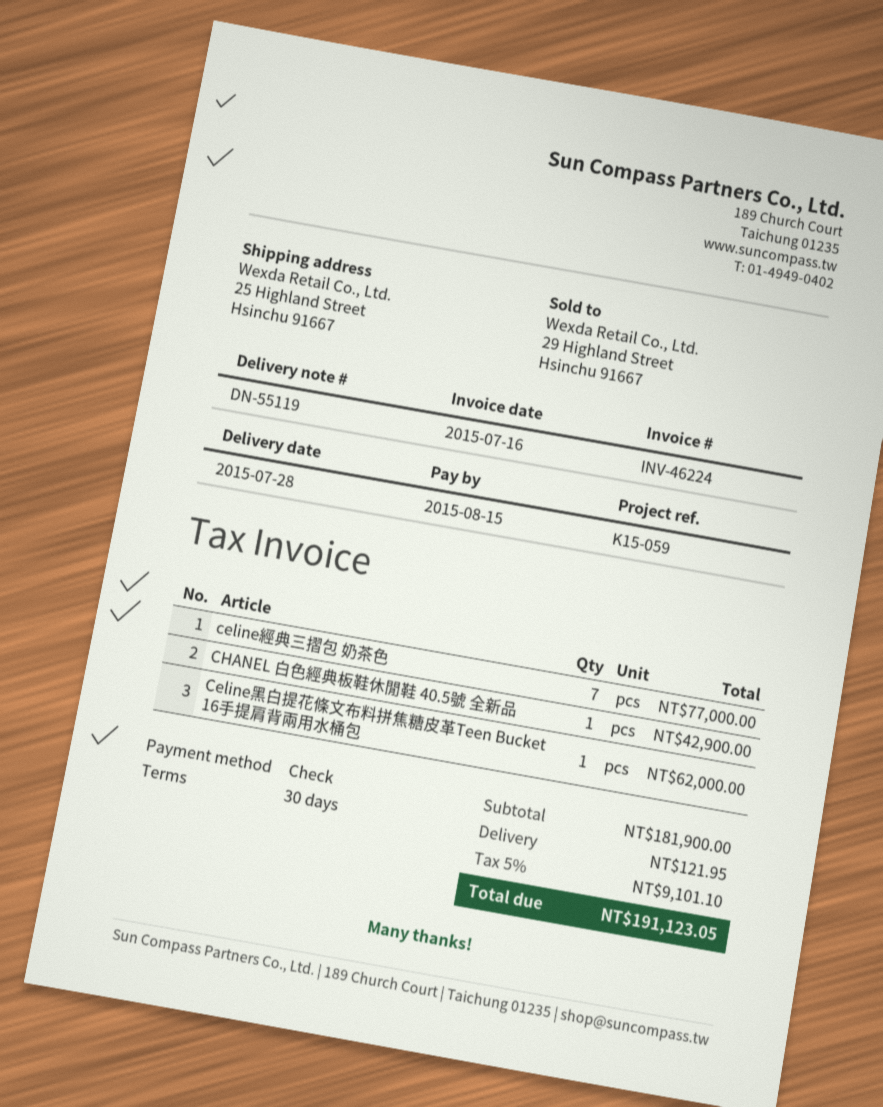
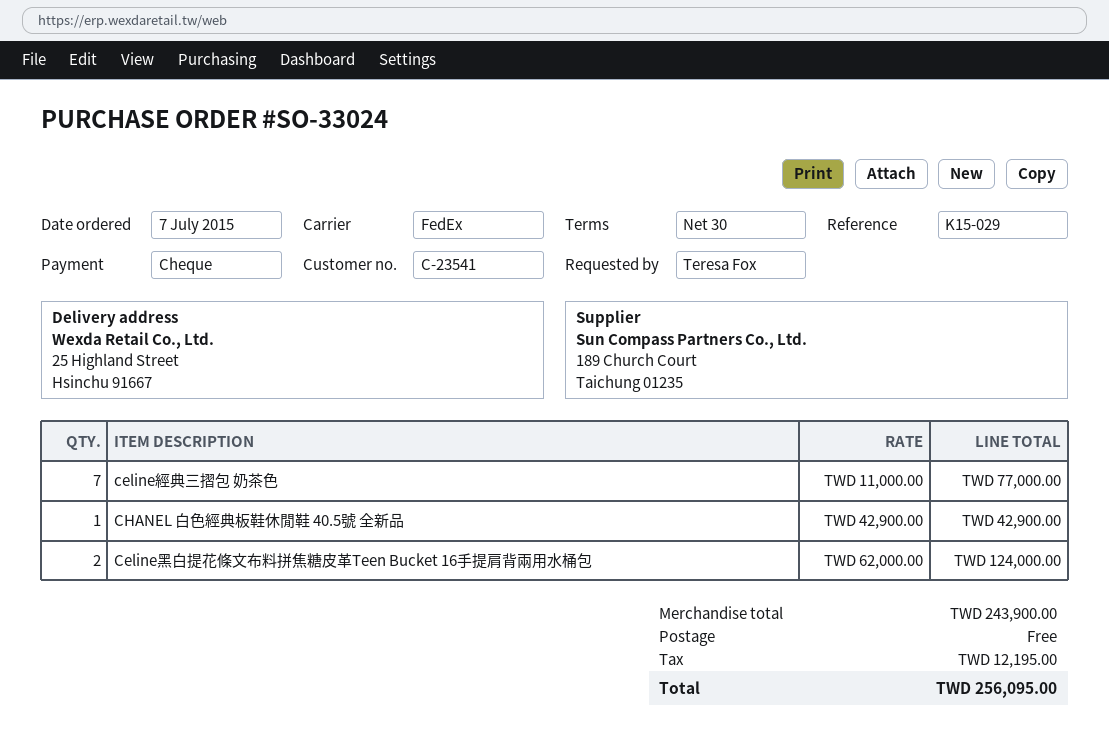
reference: K15-059 -> K15-029
Celine黑白提花條文布料拼焦糖皮革Teen Bucket 16手提肩背兩用水桶包: 1 for 62000.00 -> 2 for 124000.00
subtotal: 181900.00 -> 243900.00
shipping: 121.95 -> 0.00
tax: 9101.10 -> 12195.00
total: 191123.05 -> 256095.00

